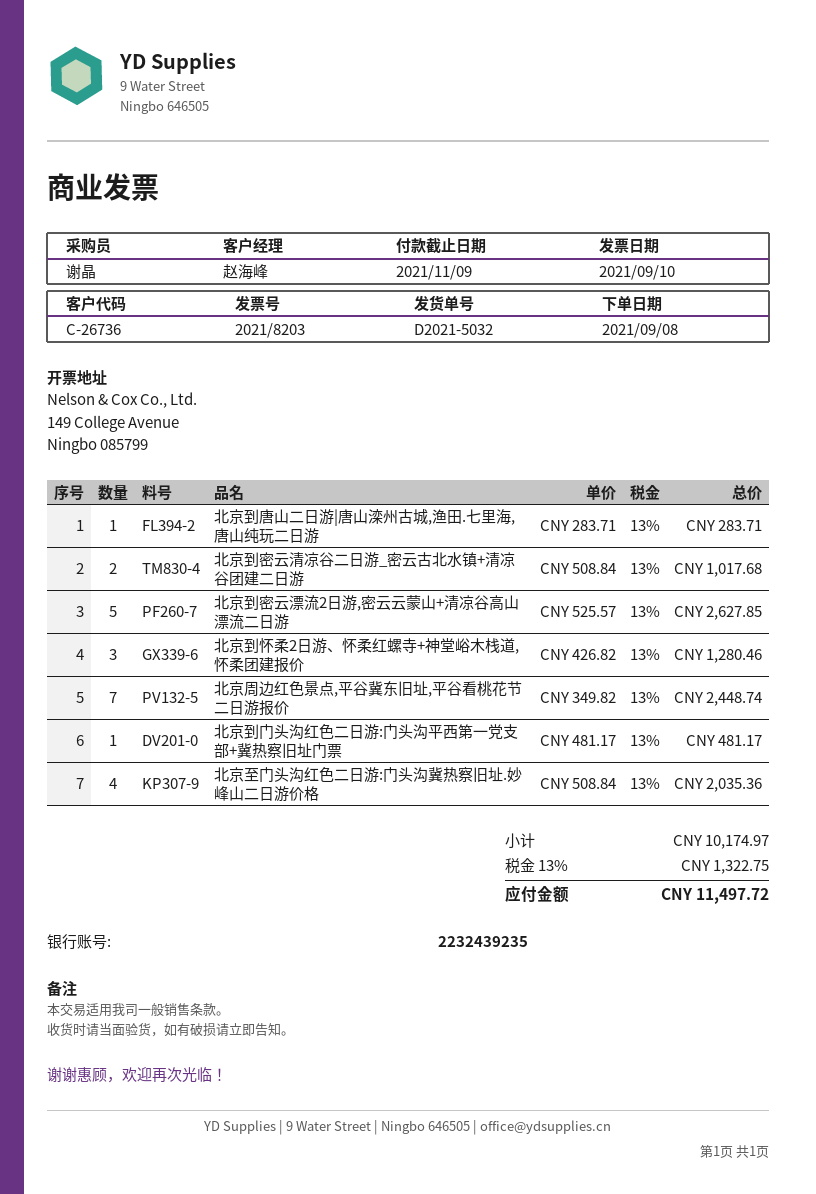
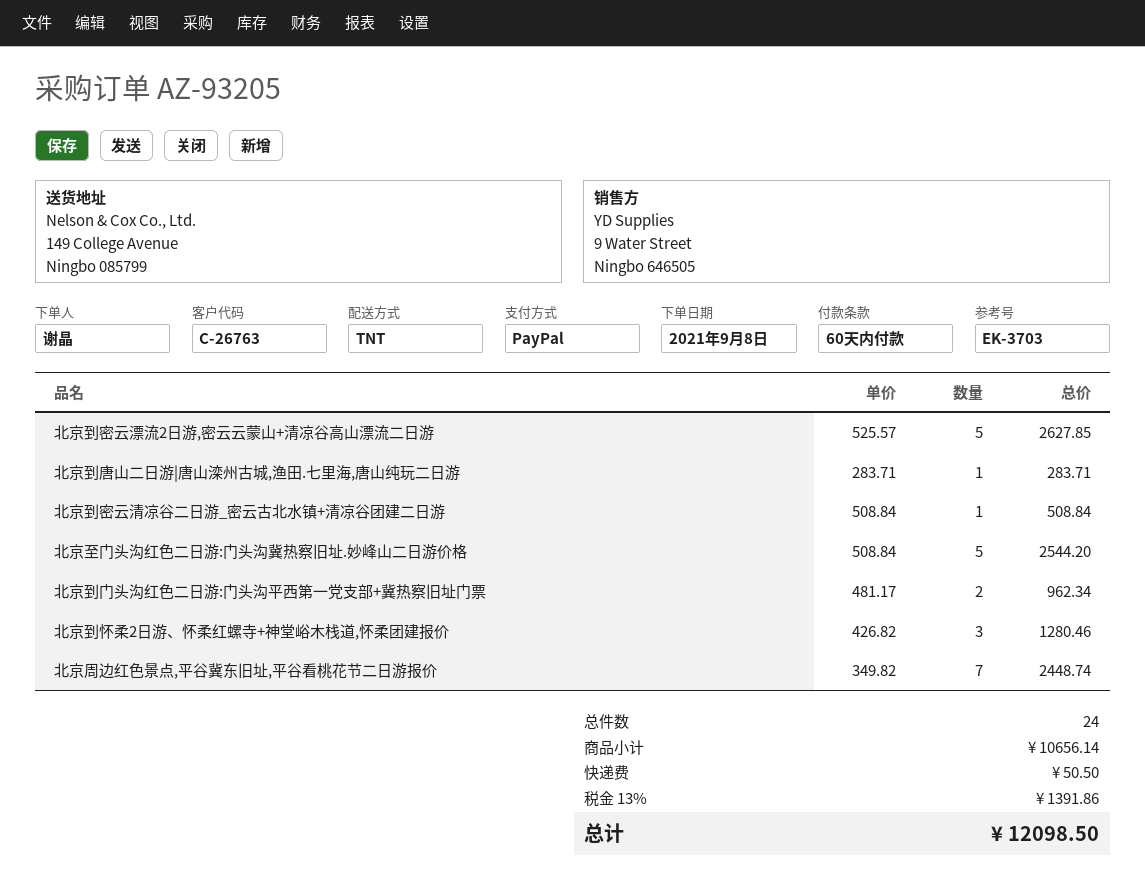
customer number: C-26736 -> C-26763
北京到密云清凉谷二日游_密云古北水镇+清凉谷团建二日游: 2 x 508.84 = 1017.68 -> 1 x 508.84 = 508.84
北京到门头沟红色二日游:门头沟平西第一党支部+冀热察旧址门票: 1 x 481.17 = 481.17 -> 2 x 481.17 = 962.34
北京至门头沟红色二日游:门头沟冀热察旧址.妙峰山二日游价格: 4 x 508.84 = 2035.36 -> 5 x 508.84 = 2544.20
subtotal: 10174.97 -> 10656.14
shipping: none -> 50.50
tax: 13% = 1322.75 -> 13% = 1391.86
total: 11497.72 -> 12098.50

